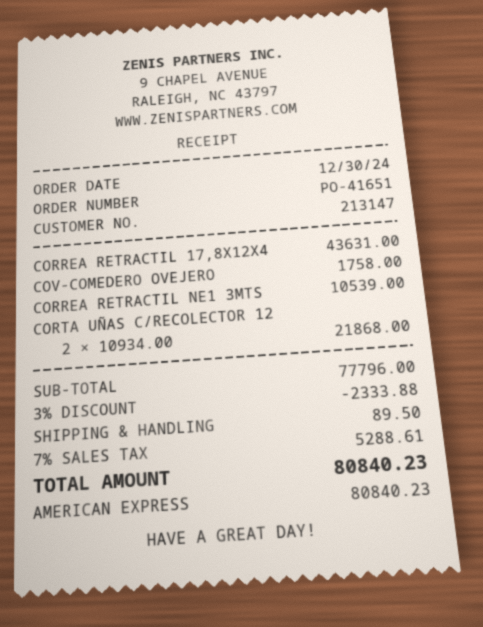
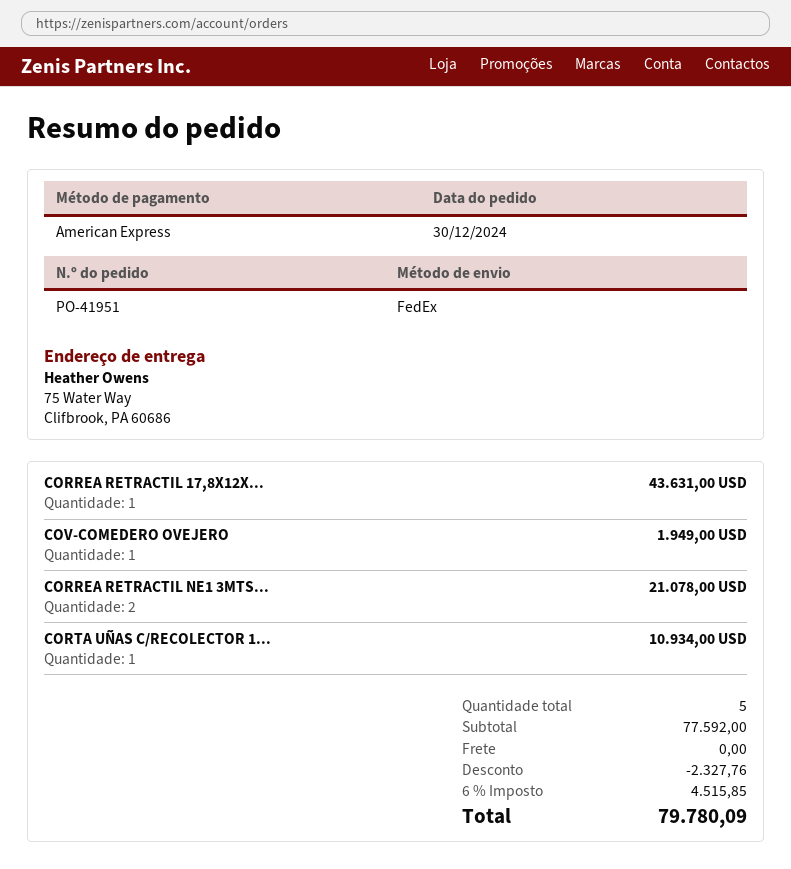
order number: PO-41651 -> PO-41951
COV-COMEDERO OVEJERO: 1 for 1758.00 -> 1 for 1949.00
CORREA RETRACTIL NE1 3MTS: 1 for 10539.00 -> 2 for 21078.00
CORTA UÑAS C/RECOLECTOR 12: 2 for 21868.00 -> 1 for 10934.00
subtotal: 77796.00 -> 77592.00
discount: 2333.88 -> 2327.76
shipping: 89.50 -> 0.00
tax: 7% = 5288.61 -> 6% = 4515.85
total: 80840.23 -> 79780.09

